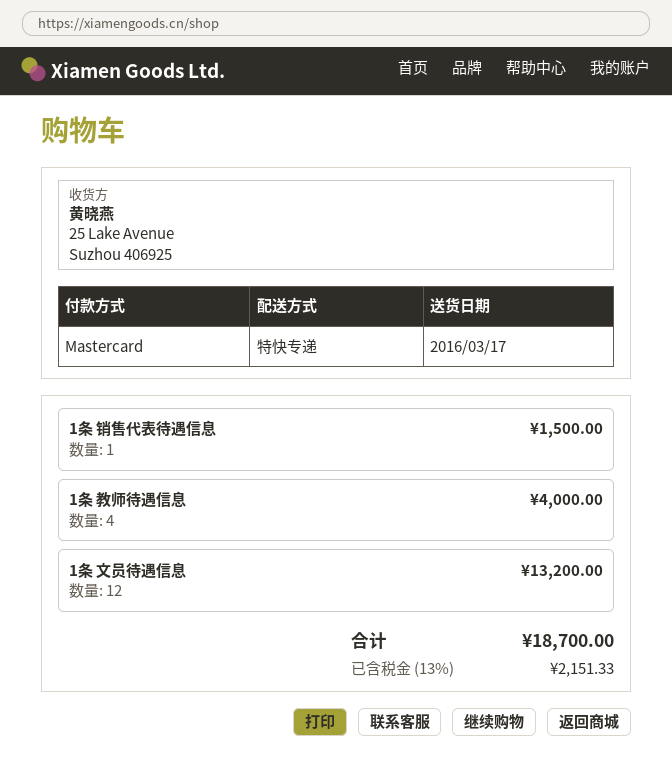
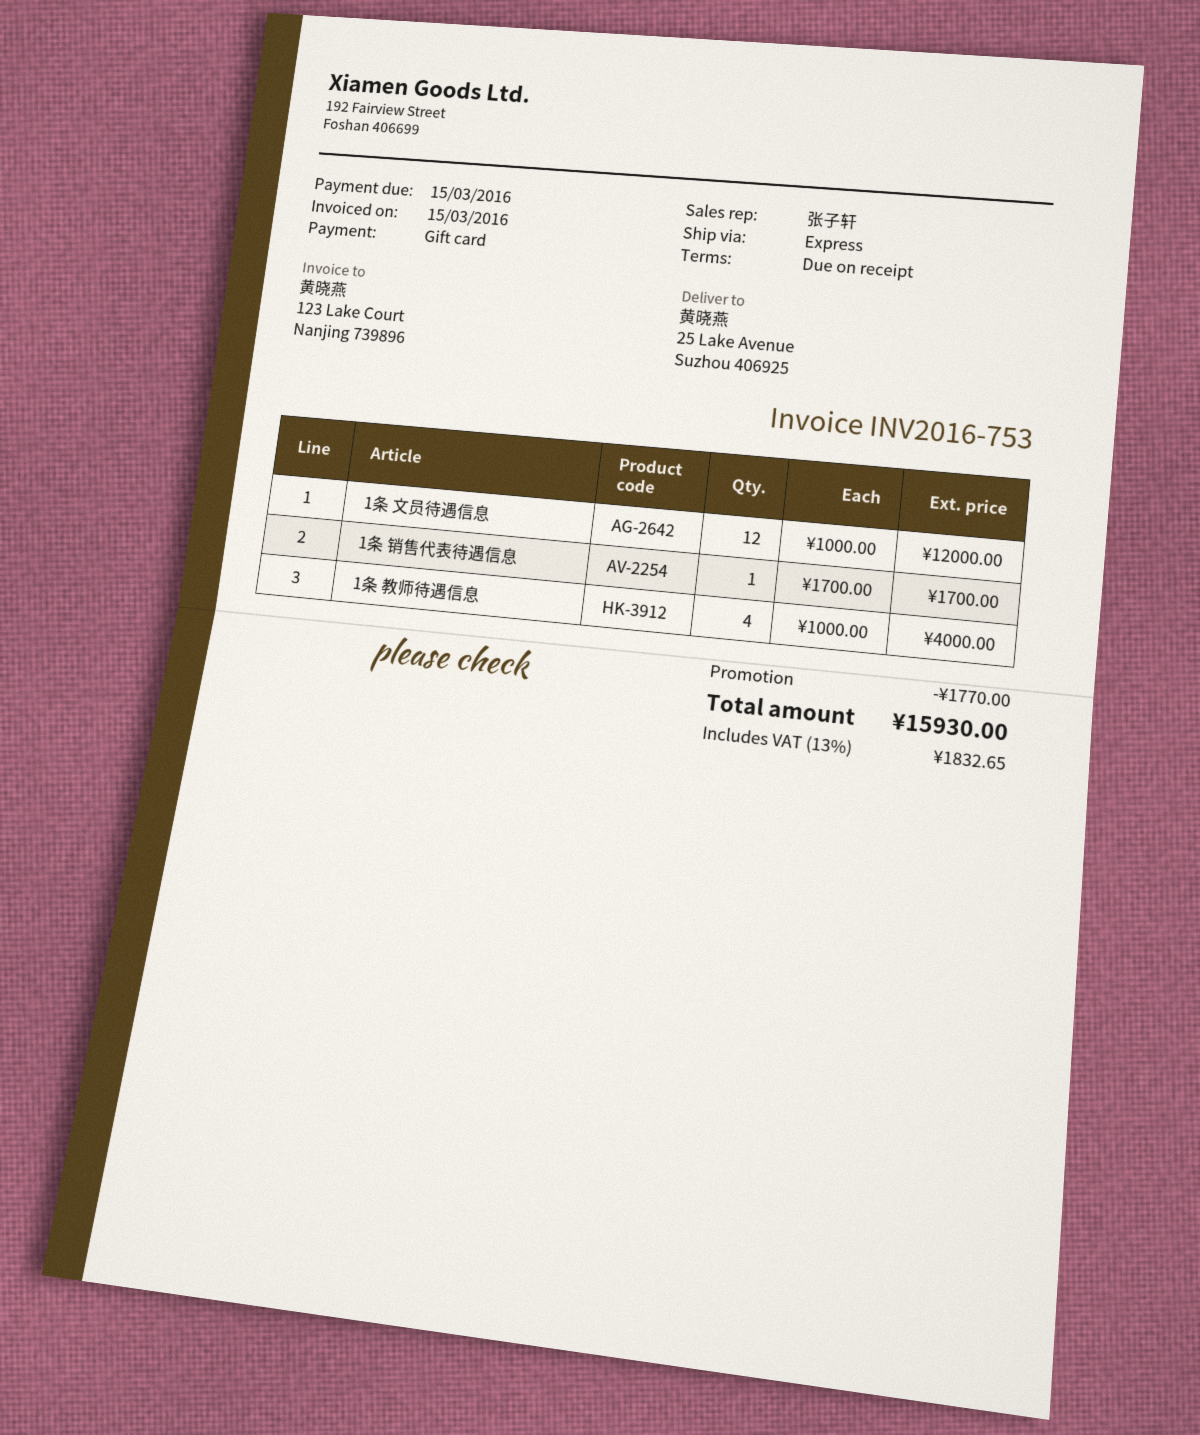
payment method: Mastercard -> gift card
1条 销售代表待遇信息: 1 for 1500.00 -> 1 for 1700.00
1条 文员待遇信息: 12 for 13200.00 -> 12 for 12000.00
discount: none -> 1770.00
tax: 13% = 2151.33 -> 13% = 1832.65
total: 18700.00 -> 15930.00

